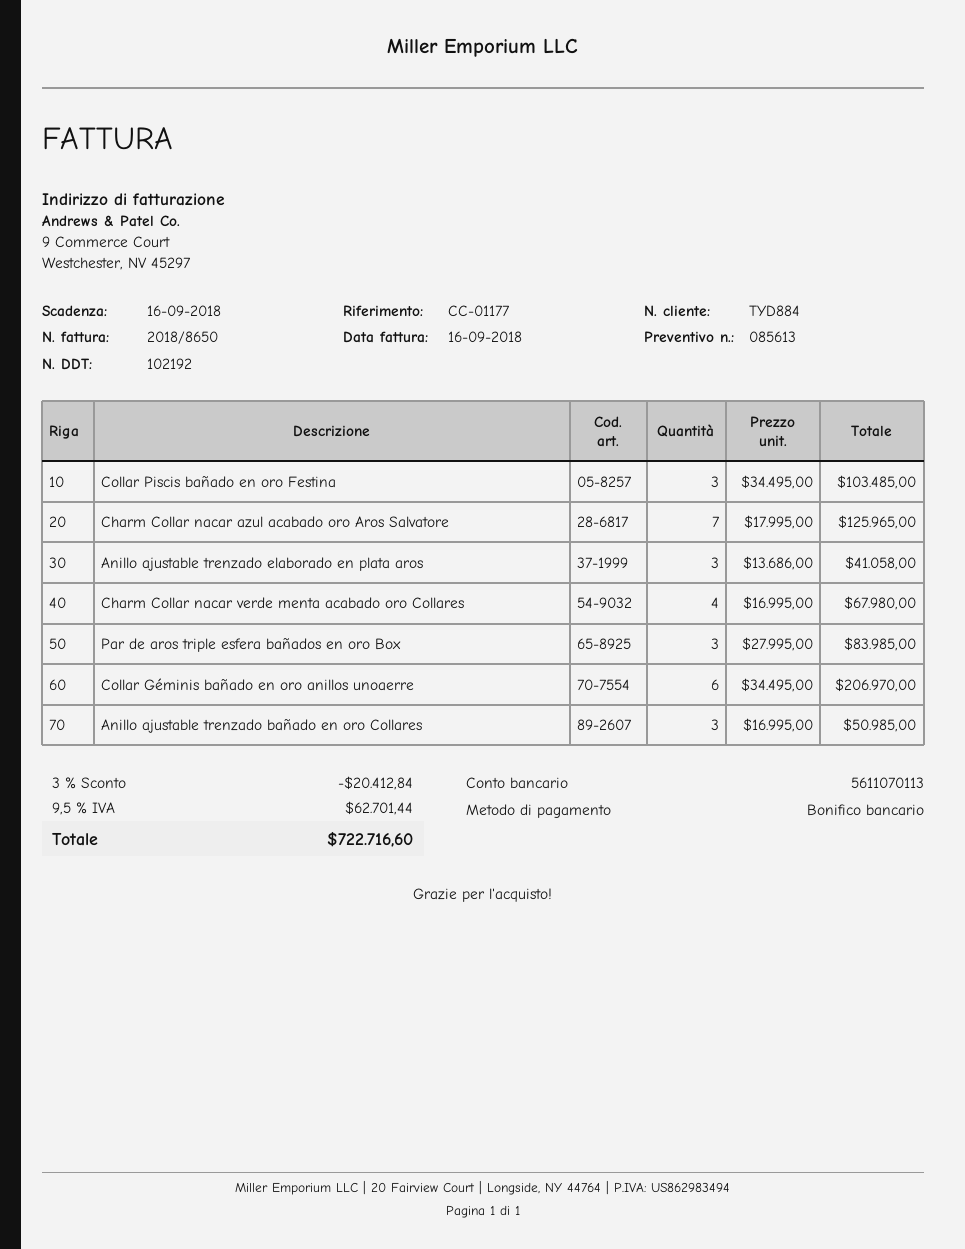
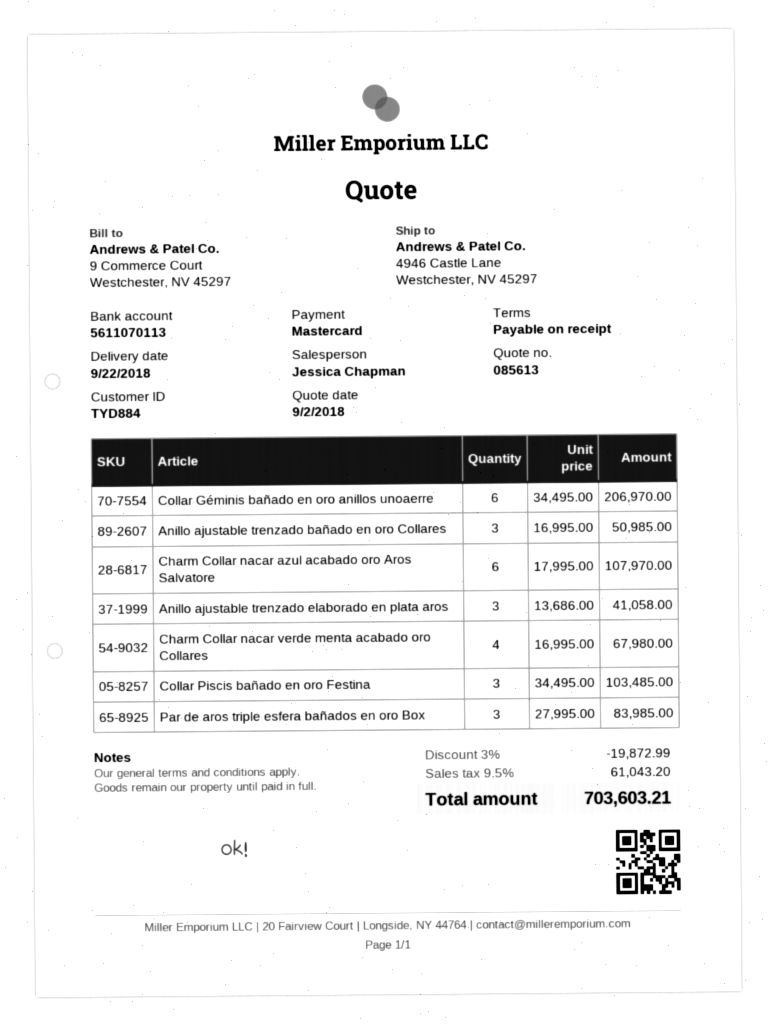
payment method: bank transfer -> Mastercard
Charm Collar nacar azul acabado oro Aros Salvatore: 7 x 17995.00 = 125965.00 -> 6 x 17995.00 = 107970.00
discount: 3% = 20412.84 -> 3% = 19872.99
tax: 9.5% = 62701.44 -> 9.5% = 61043.20
total: 722716.60 -> 703603.21

